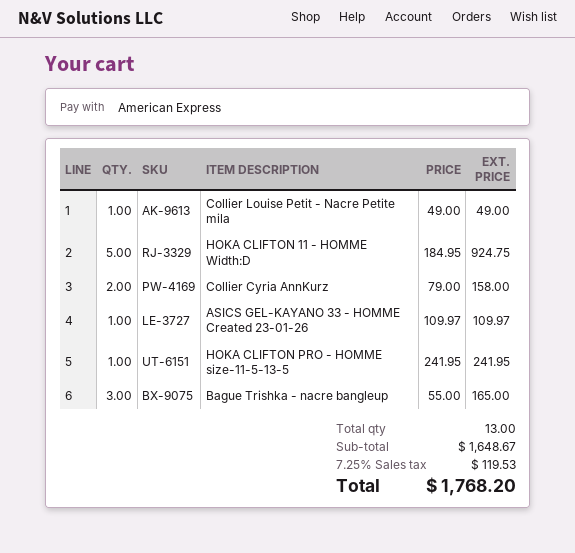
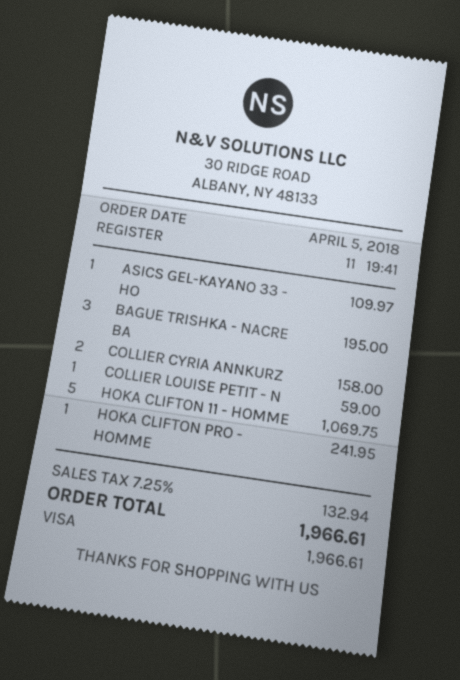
payment method: American Express -> Visa
Collier Louise Petit - Nacre Petite mila: 1 for 49.00 -> 1 for 59.00
HOKA CLIFTON 11 - HOMME Width:D: 5 for 924.75 -> 5 for 1069.75
Bague Trishka - nacre bangleup: 3 for 165.00 -> 3 for 195.00
tax: 7.25% = 119.53 -> 7.25% = 132.94
total: 1768.20 -> 1966.61

